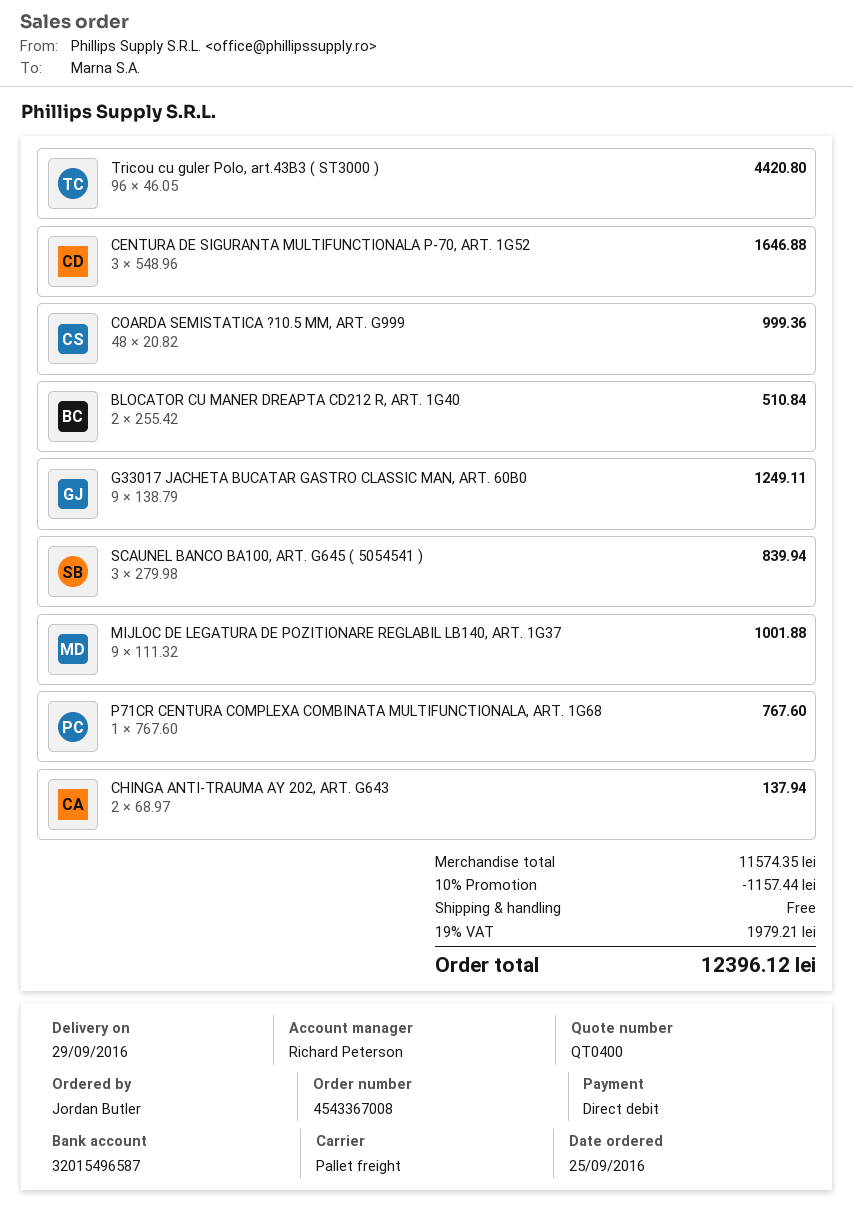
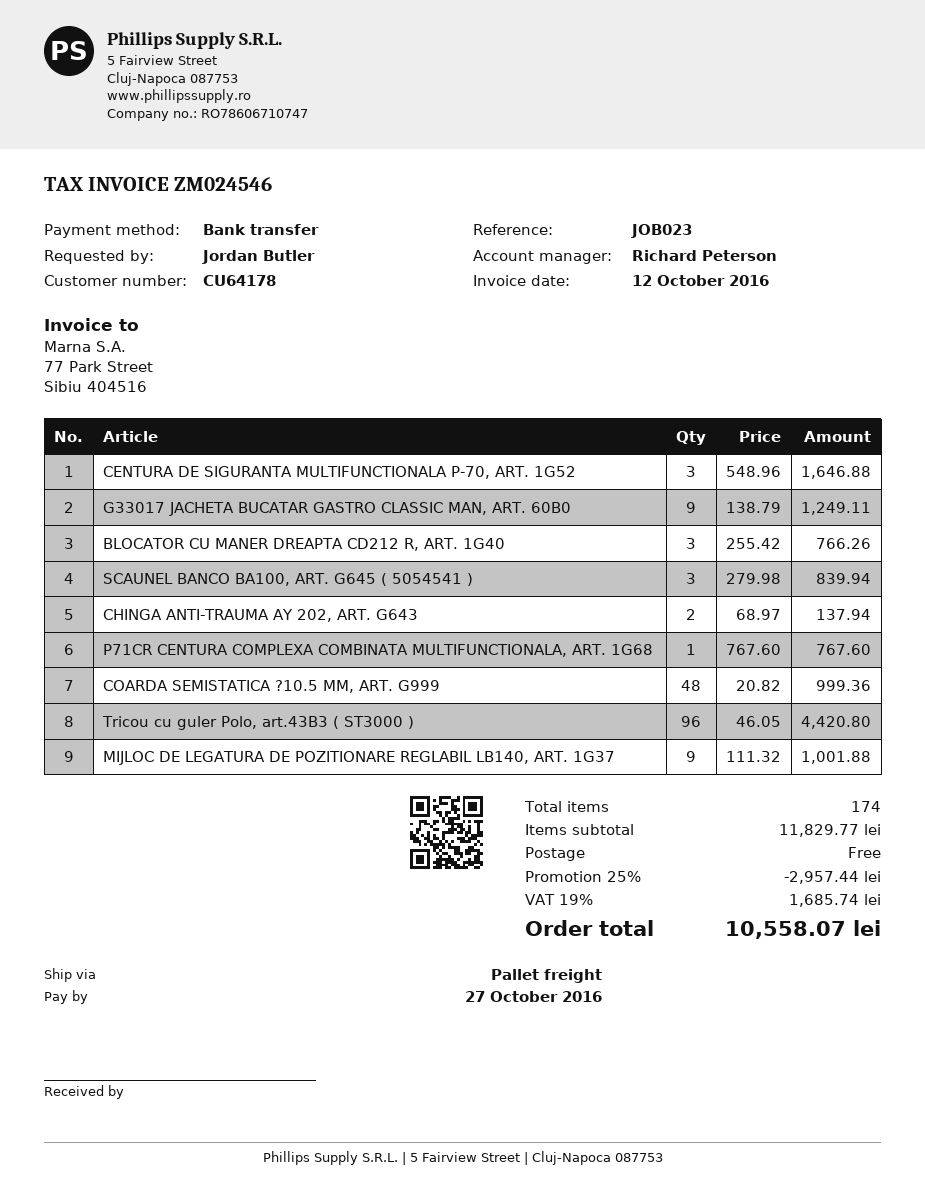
payment method: direct debit -> bank transfer
BLOCATOR CU MANER DREAPTA CD212 R, ART. 1G40: 2 x 255.42 = 510.84 -> 3 x 255.42 = 766.26
subtotal: 11574.35 -> 11829.77
discount: 10% = 1157.44 -> 25% = 2957.44
tax: 19% = 1979.21 -> 19% = 1685.74
total: 12396.12 -> 10558.07

